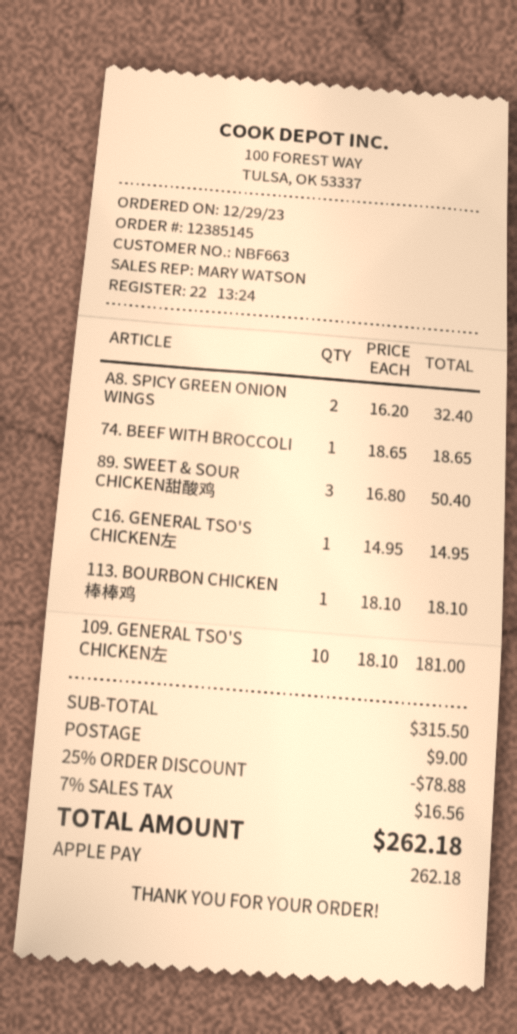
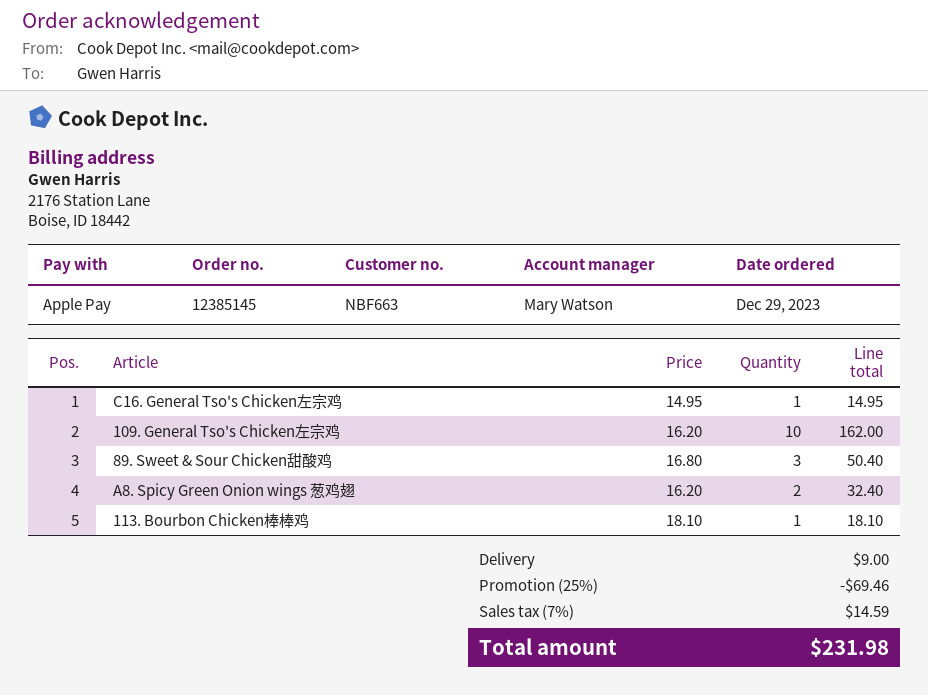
74. BEEF WITH BROCCOLI: 1 x 18.65 = 18.65 -> none
109. GENERAL TSO'S CHICKEN左: 10 x 18.10 = 181.00 -> 10 x 16.20 = 162.00
discount: 25% = 78.88 -> 25% = 69.46
tax: 7% = 16.56 -> 7% = 14.59
total: 262.18 -> 231.98

